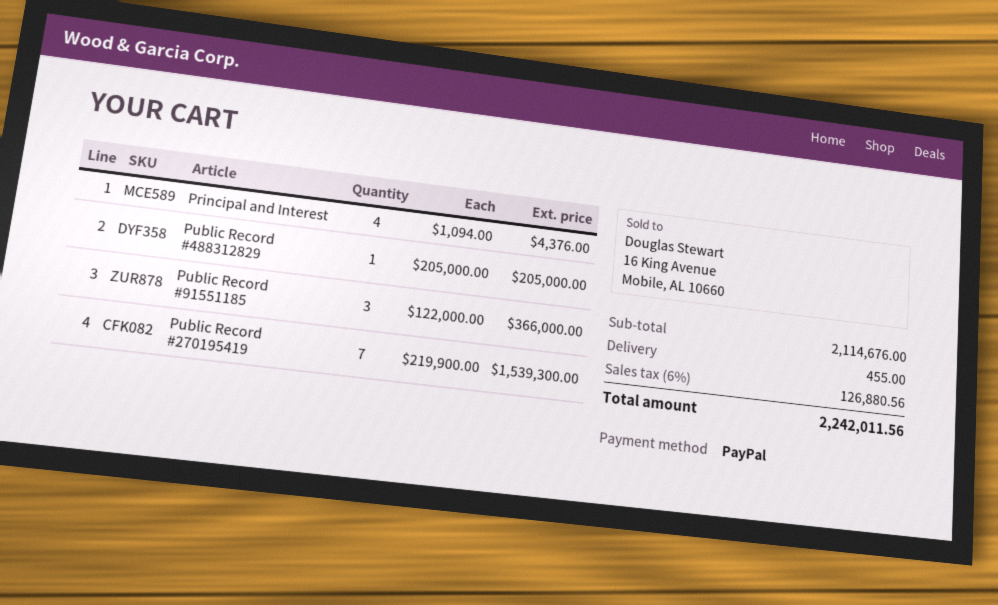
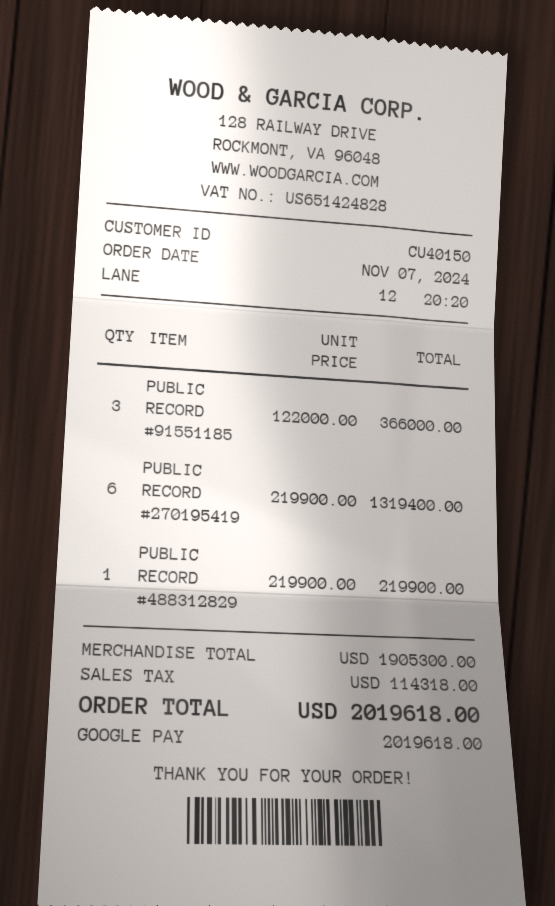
payment method: PayPal -> Google Pay
Principal and Interest: 4 x 1094.00 = 4376.00 -> none
Public Record #488312829: 1 x 205000.00 = 205000.00 -> 1 x 219900.00 = 219900.00
Public Record #270195419: 7 x 219900.00 = 1539300.00 -> 6 x 219900.00 = 1319400.00
subtotal: 2114676.00 -> 1905300.00
shipping: 455.00 -> none
tax: 126880.56 -> 114318.00
total: 2242011.56 -> 2019618.00

